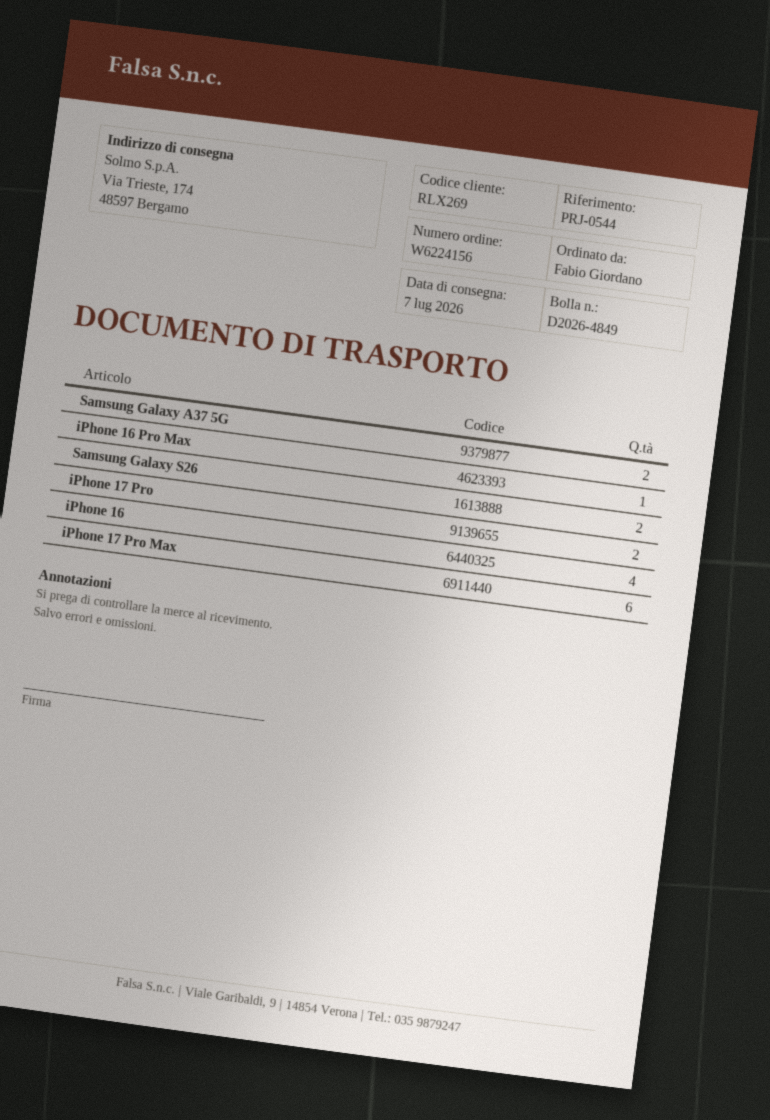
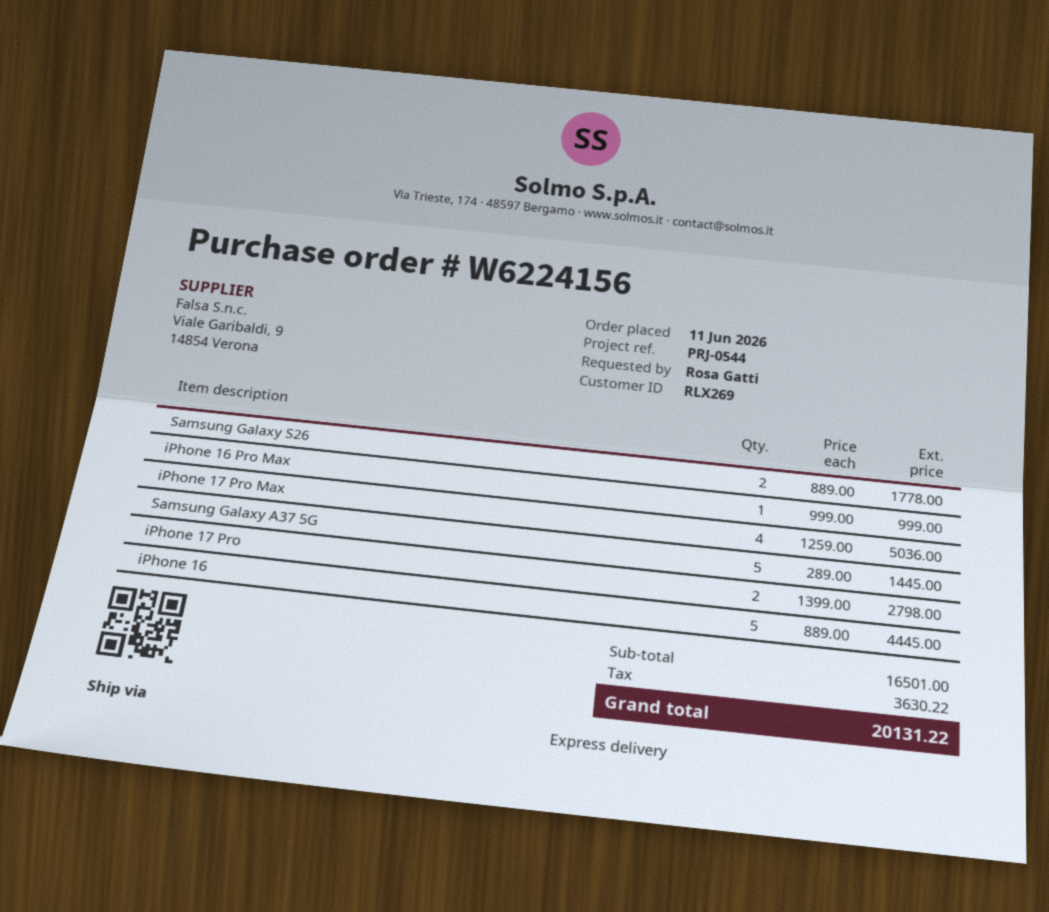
ordered by: Fabio Giordano -> Rosa Gatti
Samsung Galaxy A37 5G: 2 -> 5
iPhone 16: 4 -> 5
iPhone 17 Pro Max: 6 -> 4

